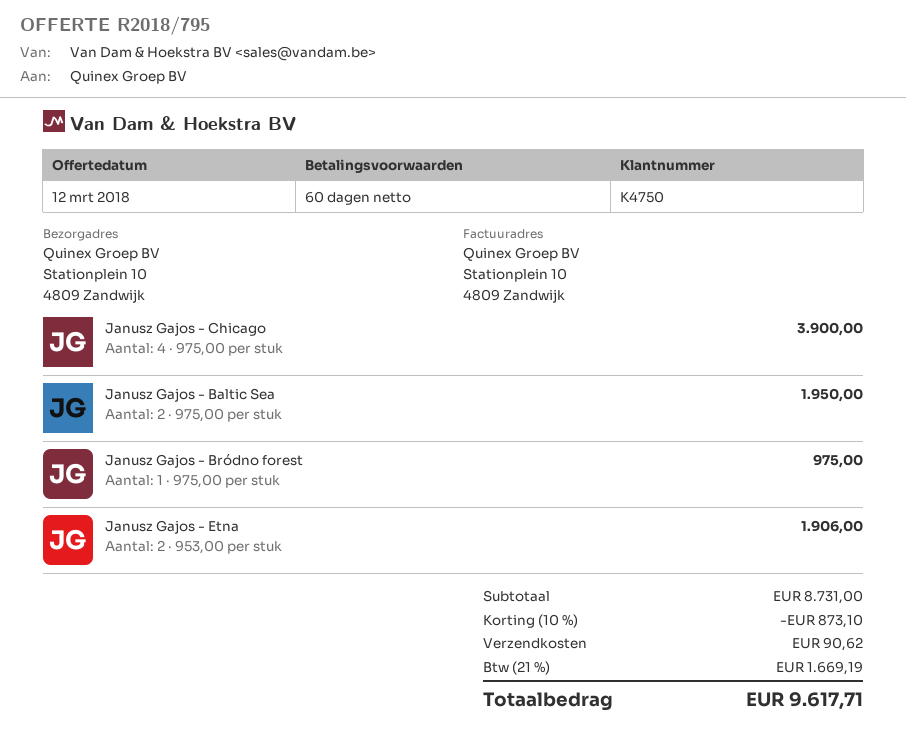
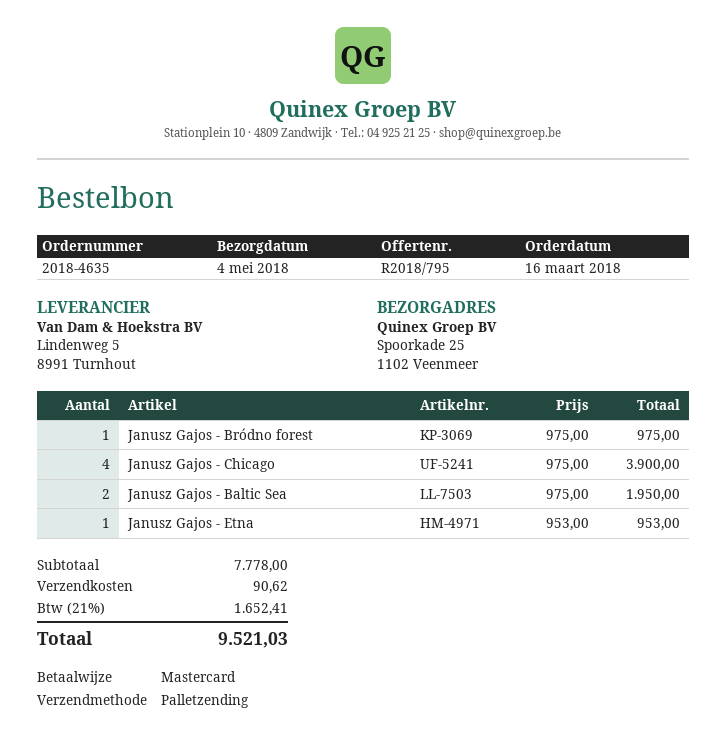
ship to: Stationplein 10, 4809 Zandwijk -> Spoorkade 25, 1102 Veenmeer
Janusz Gajos - Etna: 2 x 953.00 = 1906.00 -> 1 x 953.00 = 953.00
subtotal: 8731.00 -> 7778.00
discount: 10% = 873.10 -> none
tax: 21% = 1669.19 -> 21% = 1652.41
total: 9617.71 -> 9521.03

